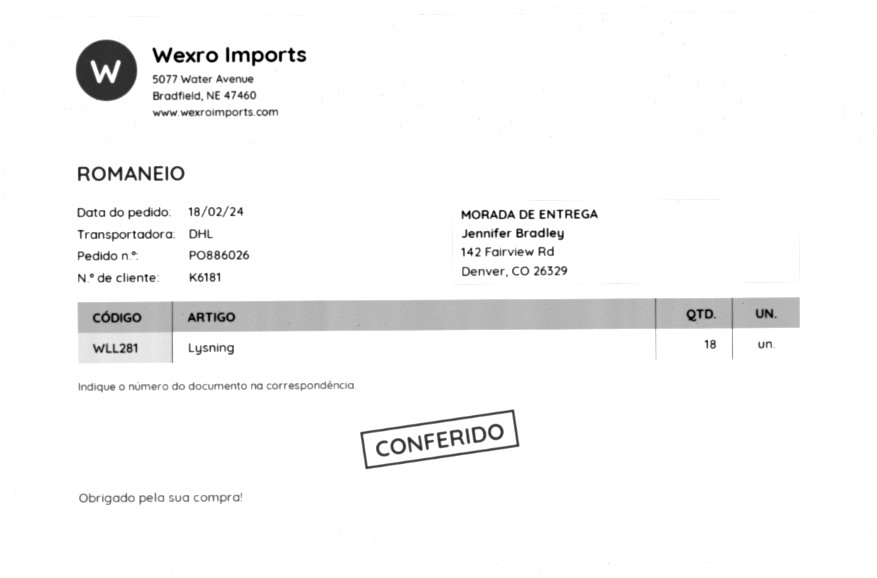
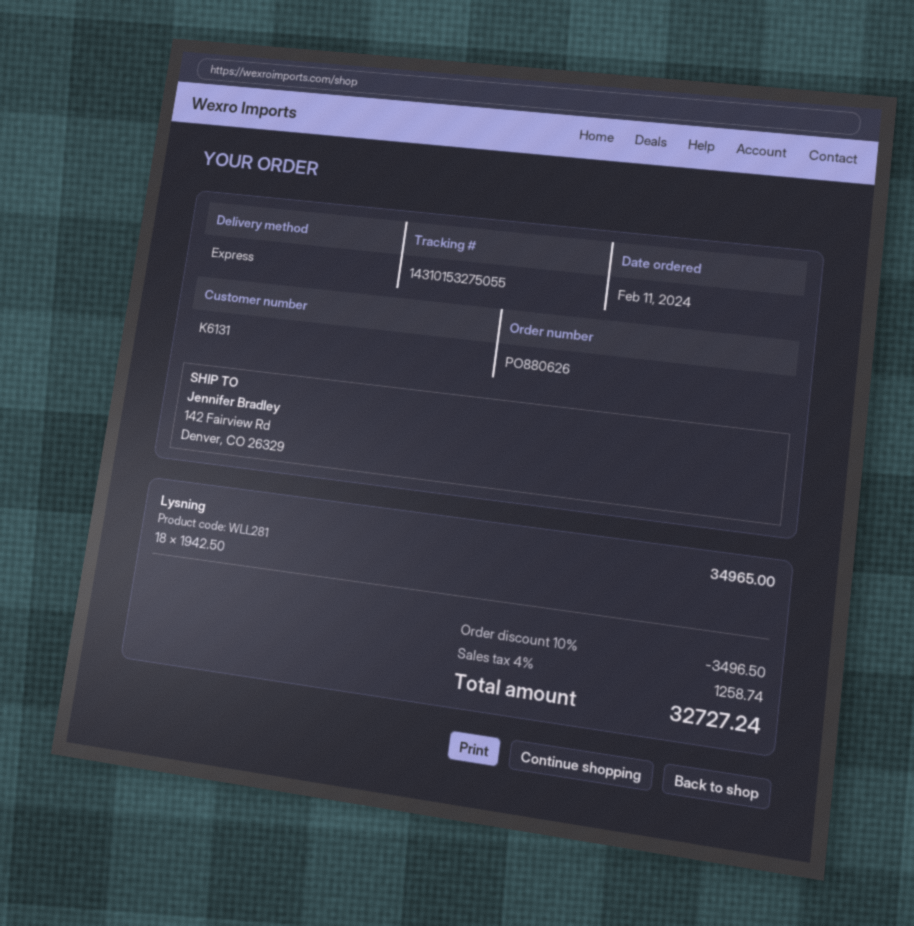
order number: PO886026 -> PO880626
order date: 2024-02-18 -> 2024-02-11
customer number: K6181 -> K6131
shipping method: DHL -> express

